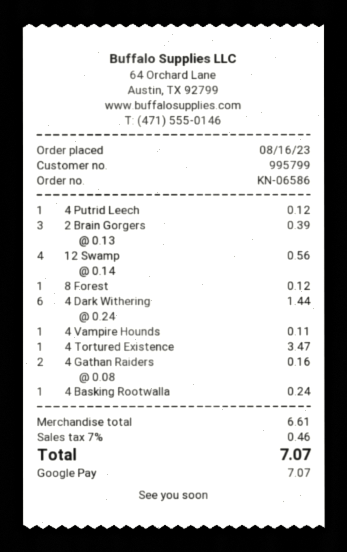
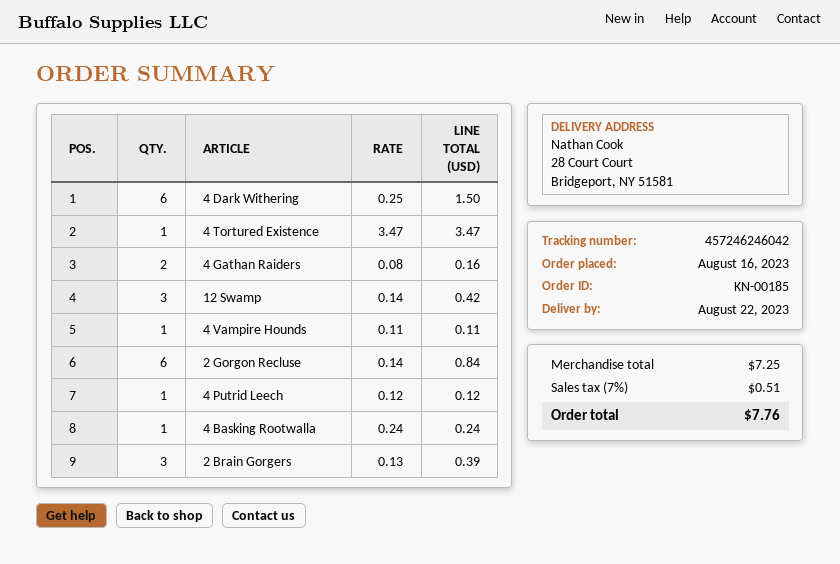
order number: KN-06586 -> KN-00185
12 Swamp: 4 x 0.14 = 0.56 -> 3 x 0.14 = 0.42
8 Forest: 1 x 0.12 = 0.12 -> none
4 Dark Withering: 6 x 0.24 = 1.44 -> 6 x 0.25 = 1.50
2 Gorgon Recluse: none -> 6 x 0.14 = 0.84
subtotal: 6.61 -> 7.25
tax: 7% = 0.46 -> 7% = 0.51
total: 7.07 -> 7.76

